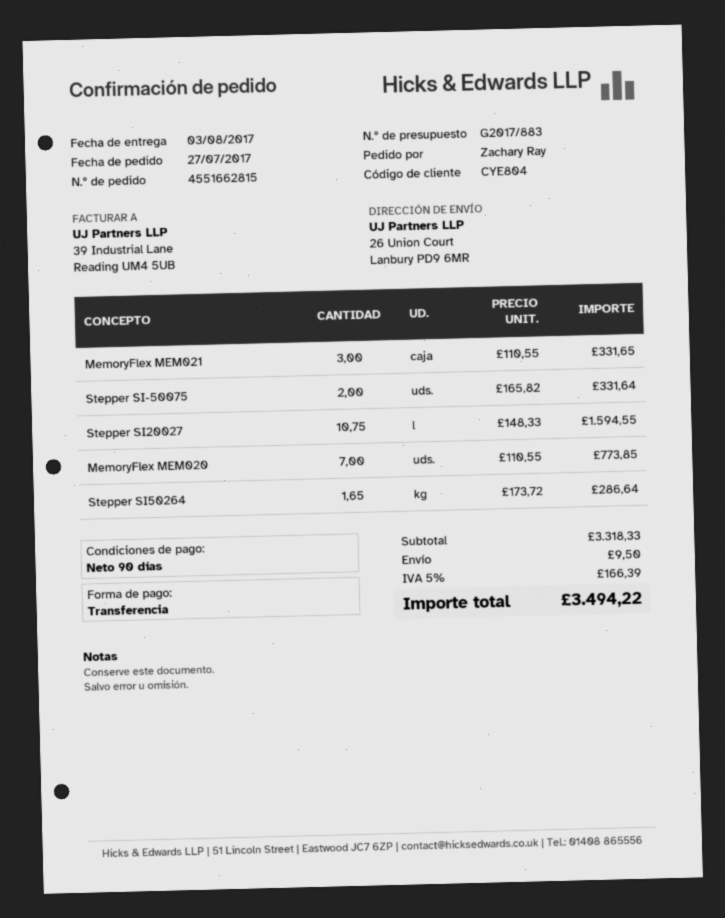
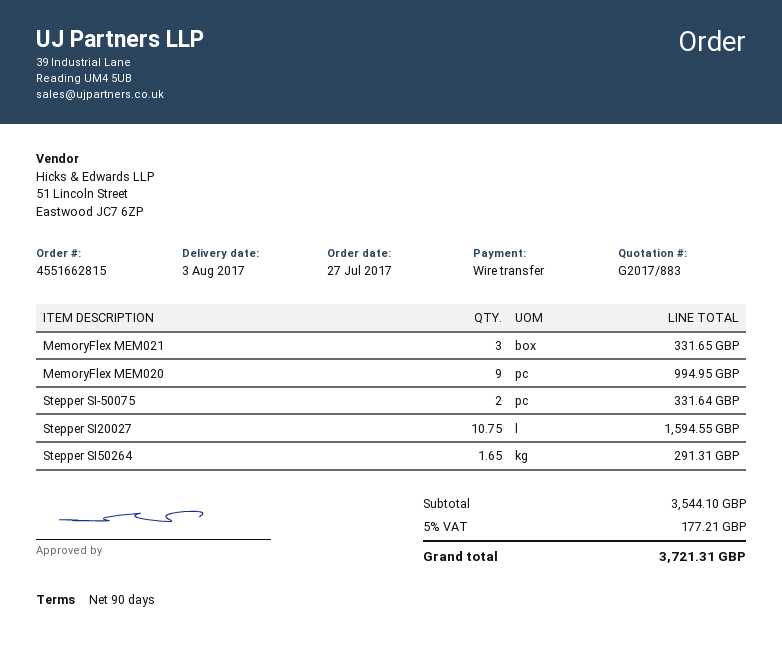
MemoryFlex MEM020: 7 for 773.85 -> 9 for 994.95
Stepper SI50264: 1.65 for 286.64 -> 1.65 for 291.31
subtotal: 3318.33 -> 3544.10
shipping: 9.50 -> none
tax: 5% = 166.39 -> 5% = 177.21
total: 3494.22 -> 3721.31

